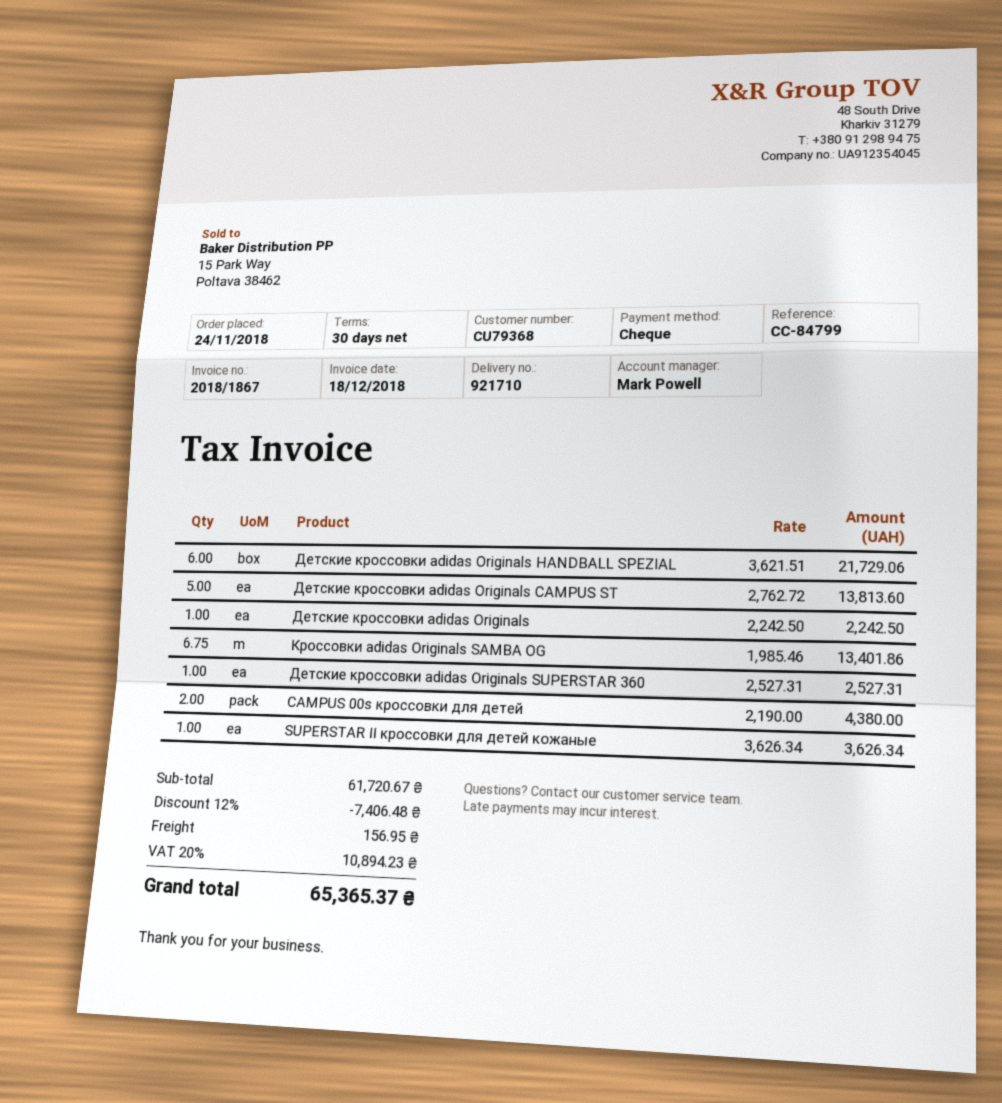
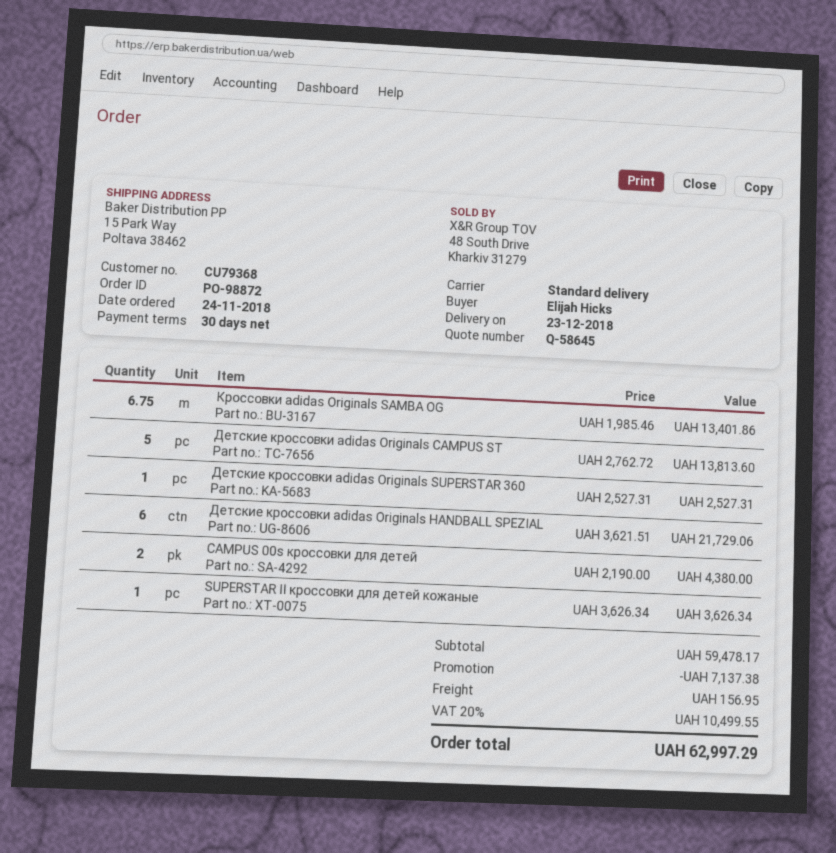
Детские кроссовки adidas Originals: 1 x 2242.50 = 2242.50 -> none
subtotal: 61720.67 -> 59478.17
discount: 7406.48 -> 7137.38
tax: 20% = 10894.23 -> 20% = 10499.55
total: 65365.37 -> 62997.29

